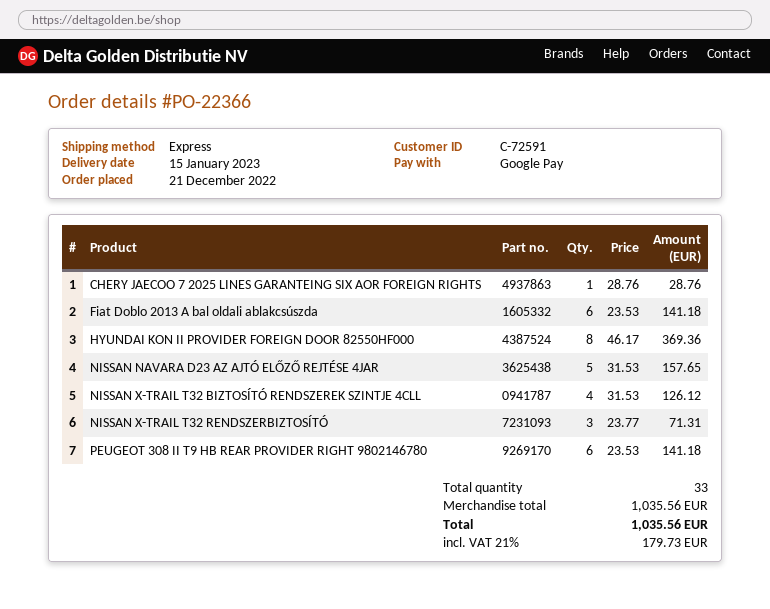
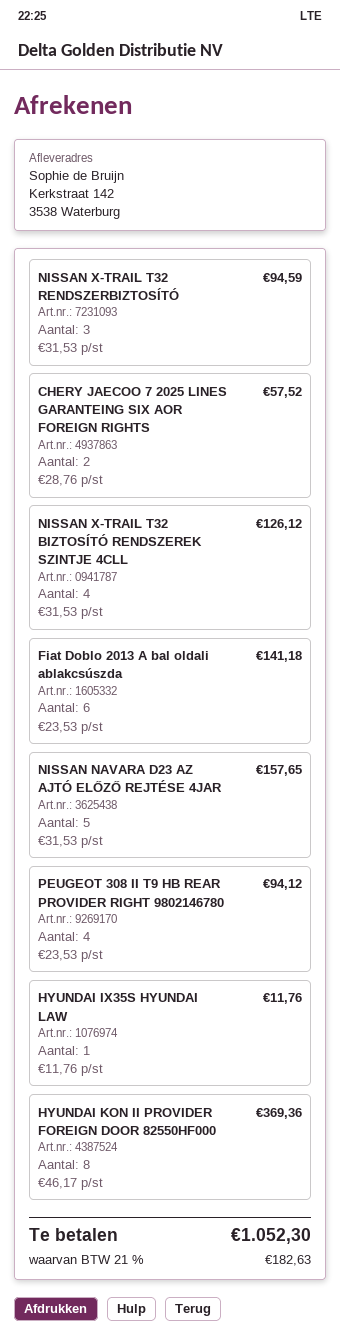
CHERY JAECOO 7 2025 LINES GARANTEING SIX AOR FOREIGN RIGHTS: 1 x 28.76 = 28.76 -> 2 x 28.76 = 57.52
NISSAN X-TRAIL T32 RENDSZERBIZTOSÍTÓ: 3 x 23.77 = 71.31 -> 3 x 31.53 = 94.59
PEUGEOT 308 II T9 HB REAR PROVIDER RIGHT 9802146780: 6 x 23.53 = 141.18 -> 4 x 23.53 = 94.12
HYUNDAI IX35S HYUNDAI LAW: none -> 1 x 11.76 = 11.76
tax: 21% = 179.73 -> 21% = 182.63
total: 1035.56 -> 1052.30

